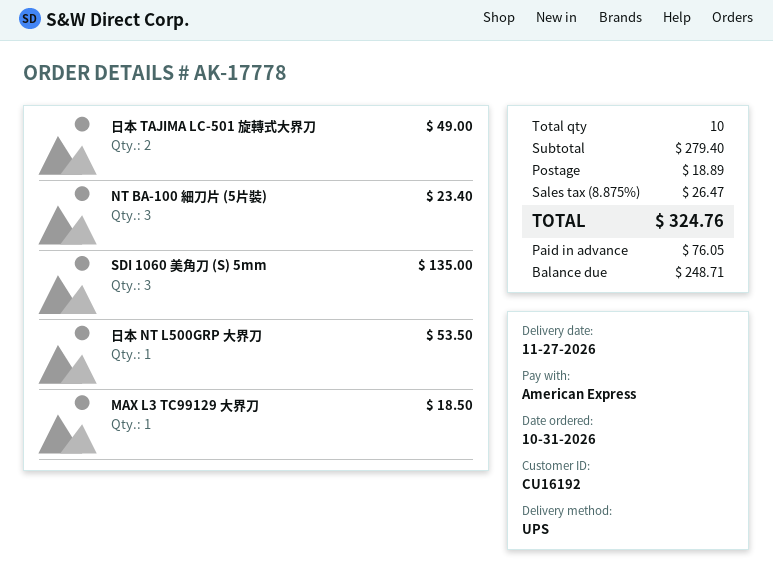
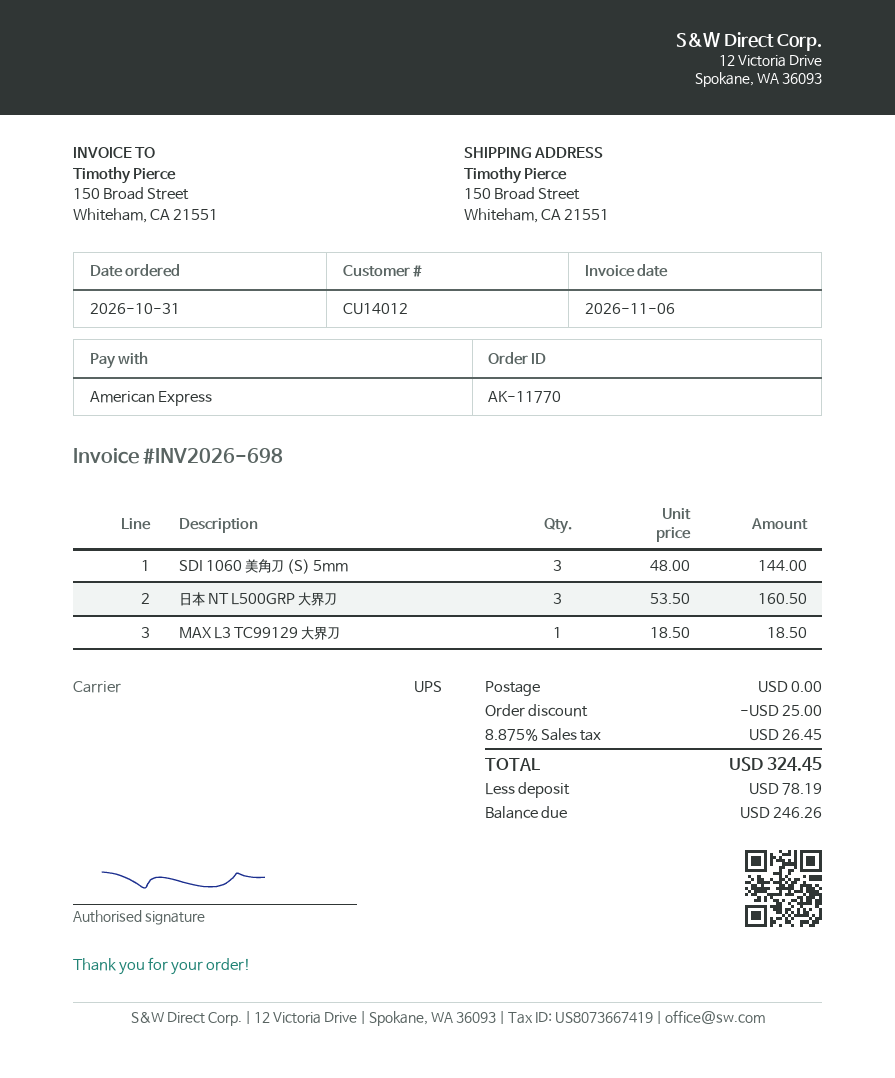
order number: AK-17778 -> AK-11770
customer number: CU16192 -> CU14012
日本 TAJIMA LC-501 旋轉式大界刀: 2 for 49.00 -> none
NT BA-100 細刀片 (5片裝): 3 for 23.40 -> none
SDI 1060 美角刀 (S) 5mm: 3 for 135.00 -> 3 for 144.00
日本 NT L500GRP 大界刀: 1 for 53.50 -> 3 for 160.50
discount: none -> 25.00
shipping: 18.89 -> 0.00
tax: 8.875% = 26.47 -> 8.875% = 26.45
total: 324.76 -> 324.45
deposit: 76.05 -> 78.19
balance: 248.71 -> 246.26

